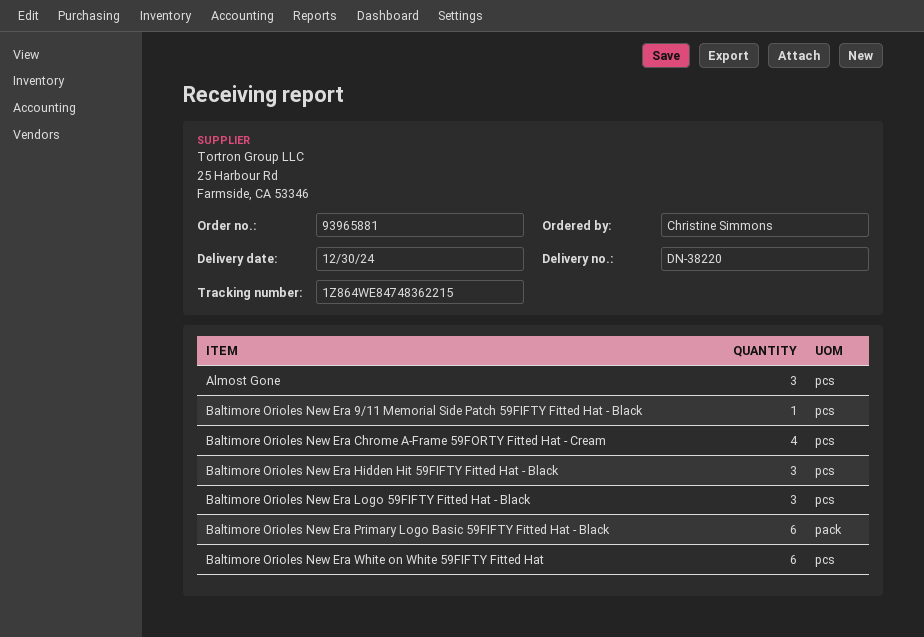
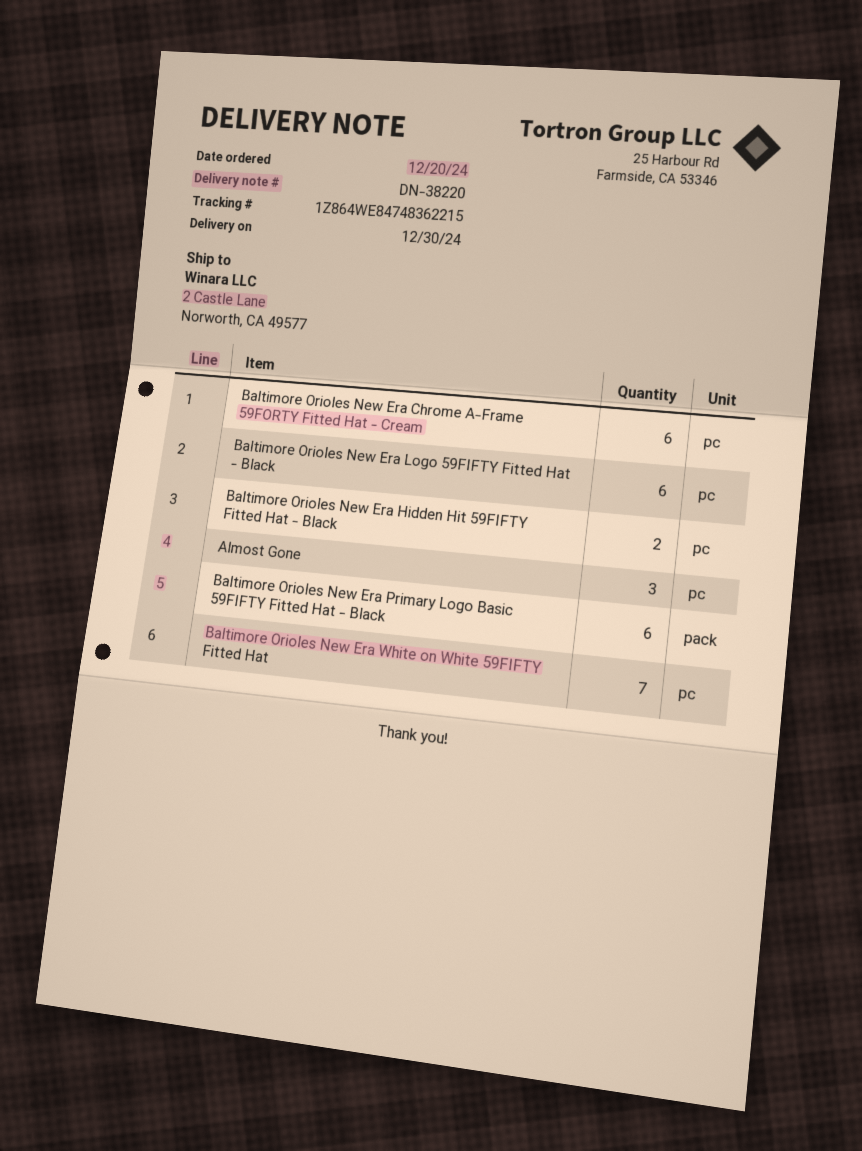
Baltimore Orioles New Era 9/11 Memorial Side Patch 59FIFTY Fitted Hat - Black: 1 -> none
Baltimore Orioles New Era Chrome A-Frame 59FORTY Fitted Hat - Cream: 4 -> 6
Baltimore Orioles New Era Hidden Hit 59FIFTY Fitted Hat - Black: 3 -> 2
Baltimore Orioles New Era Logo 59FIFTY Fitted Hat - Black: 3 -> 6
Baltimore Orioles New Era White on White 59FIFTY Fitted Hat: 6 -> 7

